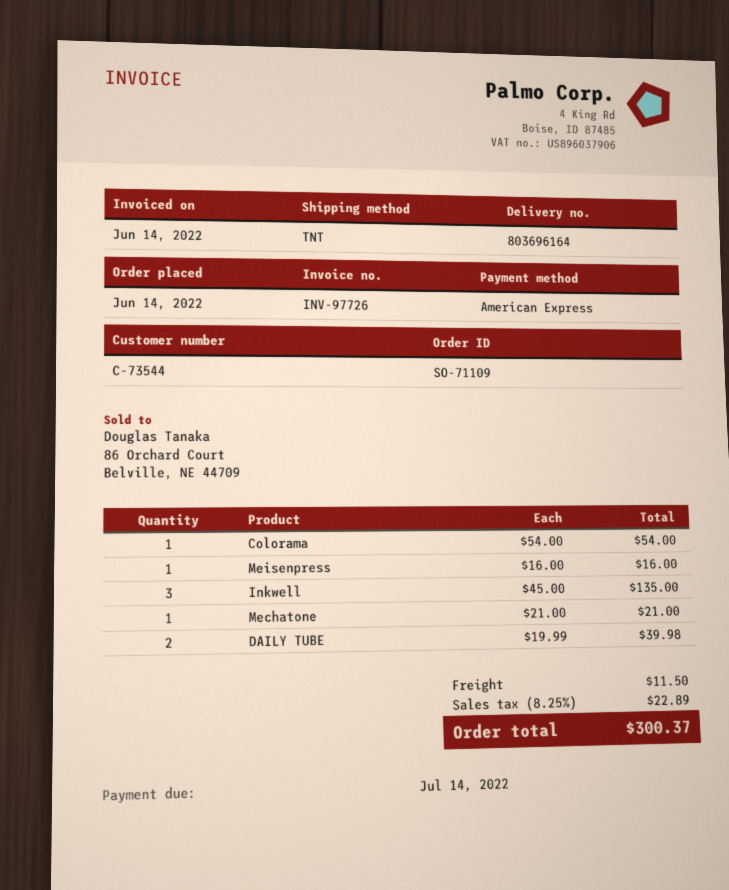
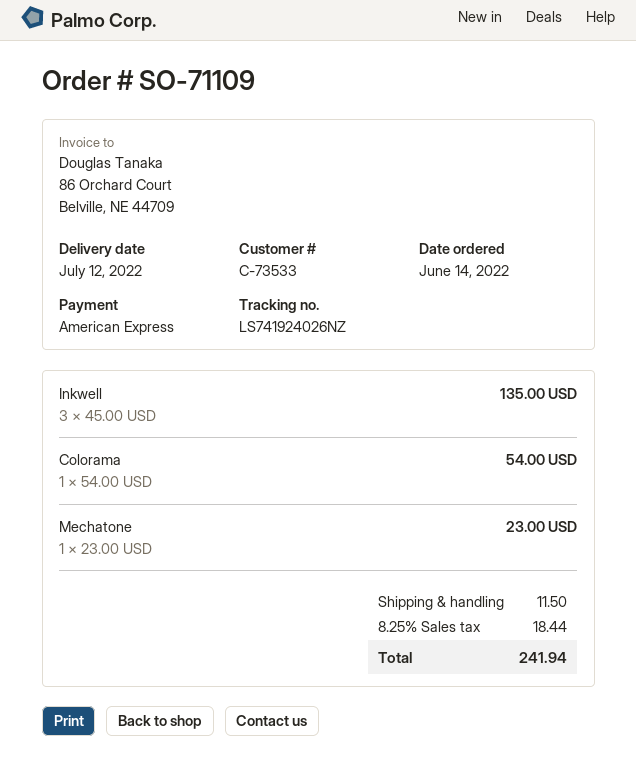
customer number: C-73544 -> C-73533
Meisenpress: 1 x 16.00 = 16.00 -> none
Mechatone: 1 x 21.00 = 21.00 -> 1 x 23.00 = 23.00
DAILY TUBE: 2 x 19.99 = 39.98 -> none
tax: 8.25% = 22.89 -> 8.25% = 18.44
total: 300.37 -> 241.94

